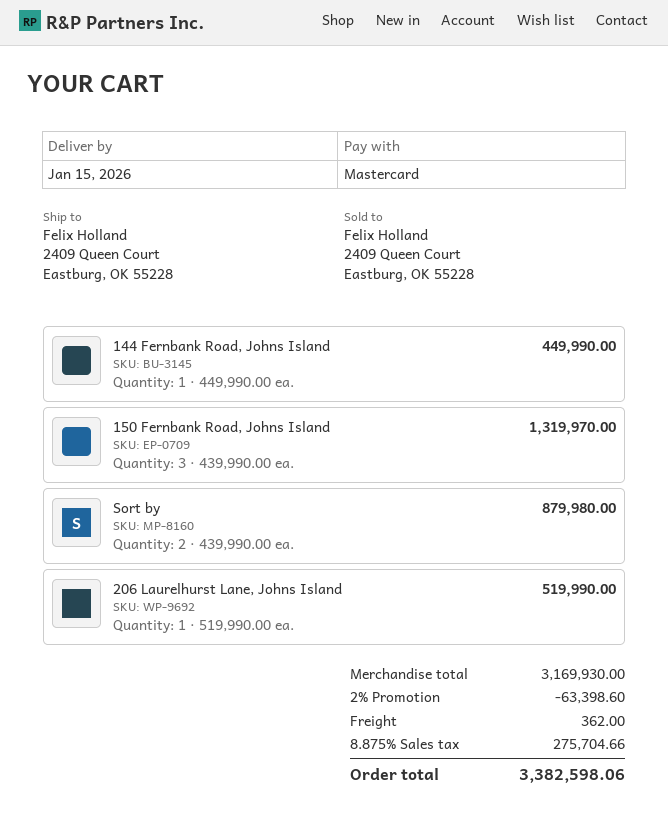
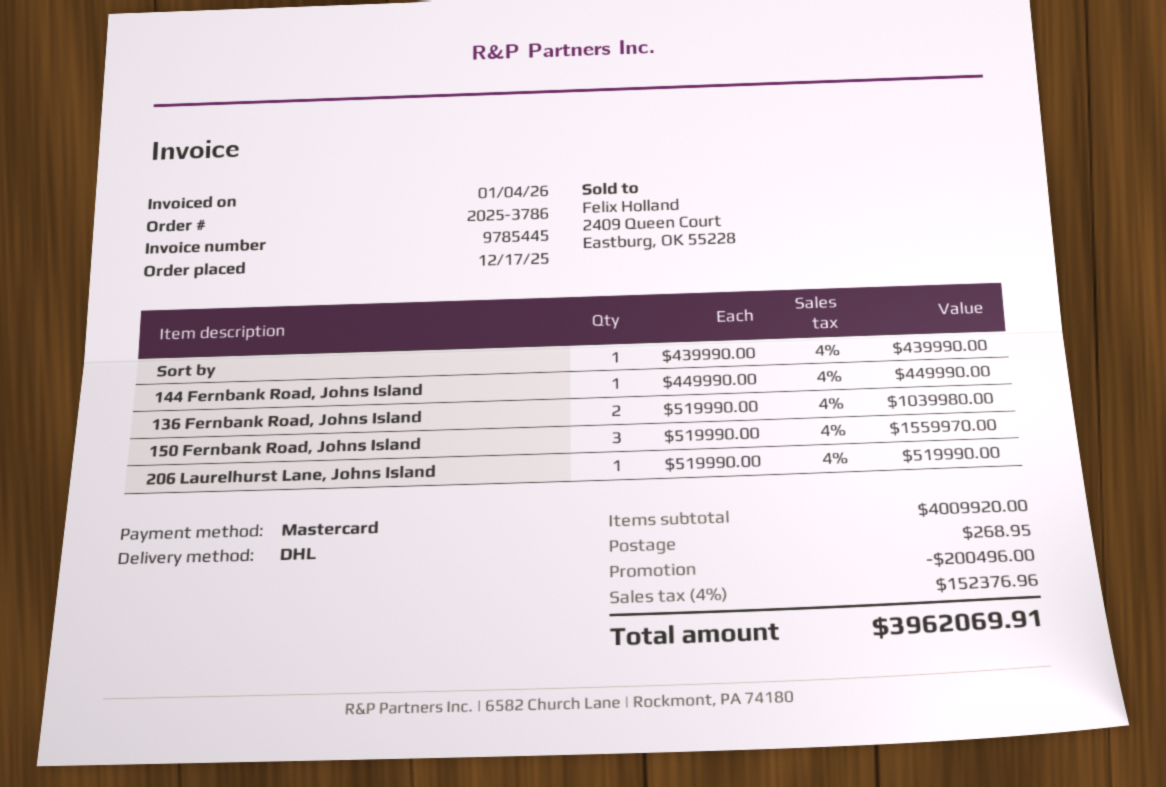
150 Fernbank Road, Johns Island: 3 x 439990.00 = 1319970.00 -> 3 x 519990.00 = 1559970.00
Sort by: 2 x 439990.00 = 879980.00 -> 1 x 439990.00 = 439990.00
136 Fernbank Road, Johns Island: none -> 2 x 519990.00 = 1039980.00
subtotal: 3169930.00 -> 4009920.00
discount: 63398.60 -> 200496.00
shipping: 362.00 -> 268.95
tax: 8.875% = 275704.66 -> 4% = 152376.96
total: 3382598.06 -> 3962069.91

